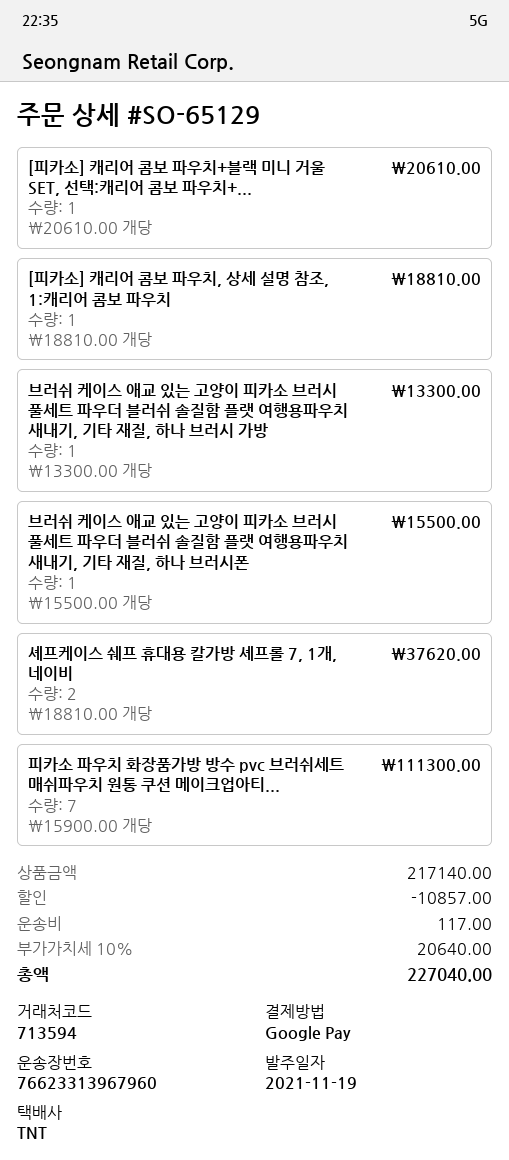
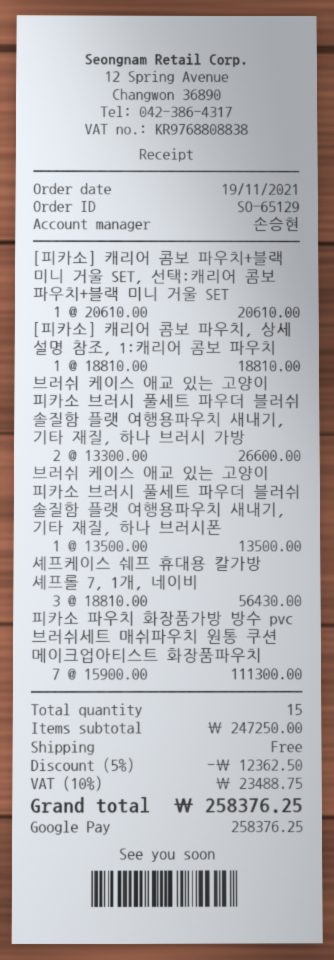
브러쉬 케이스 애교 있는 고양이 피카소 브러시 풀세트 파우더 블러쉬 솔질함 플랫 여행용파우치 새내기, 기타 재질, 하나 브러시 가방: 1 x 13300.00 = 13300.00 -> 2 x 13300.00 = 26600.00
브러쉬 케이스 애교 있는 고양이 피카소 브러시 풀세트 파우더 블러쉬 솔질함 플랫 여행용파우치 새내기, 기타 재질, 하나 브러시폰: 1 x 15500.00 = 15500.00 -> 1 x 13500.00 = 13500.00
셰프케이스 쉐프 휴대용 칼가방 셰프롤 7, 1개, 네이비: 2 x 18810.00 = 37620.00 -> 3 x 18810.00 = 56430.00
subtotal: 217140.00 -> 247250.00
discount: 10857.00 -> 12362.50
shipping: 117.00 -> 0.00
tax: 10% = 20640.00 -> 10% = 23488.75
total: 227040.00 -> 258376.25

